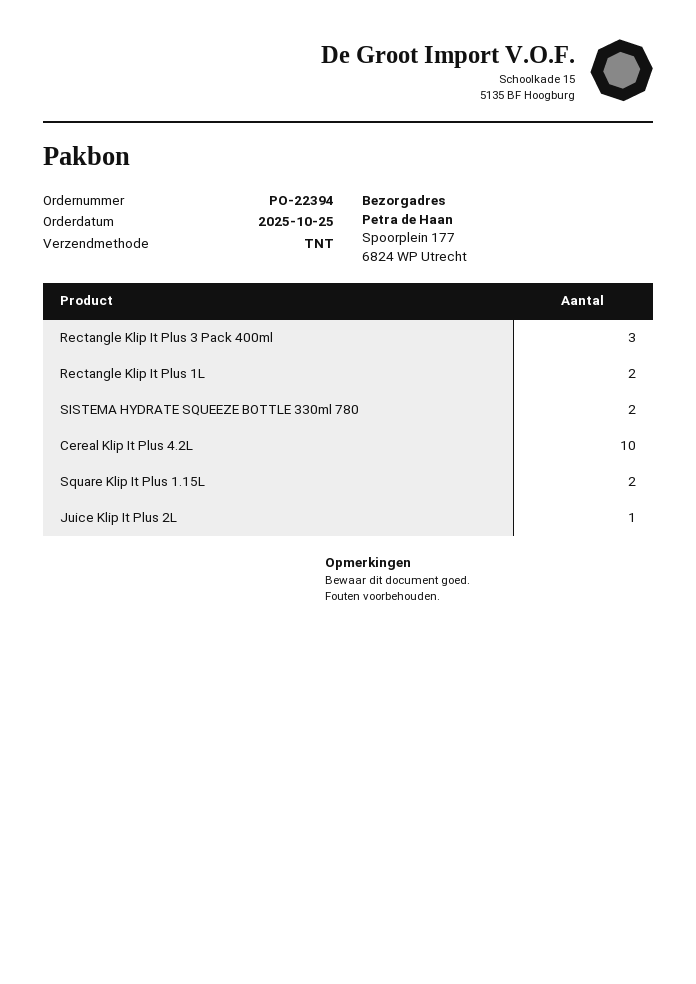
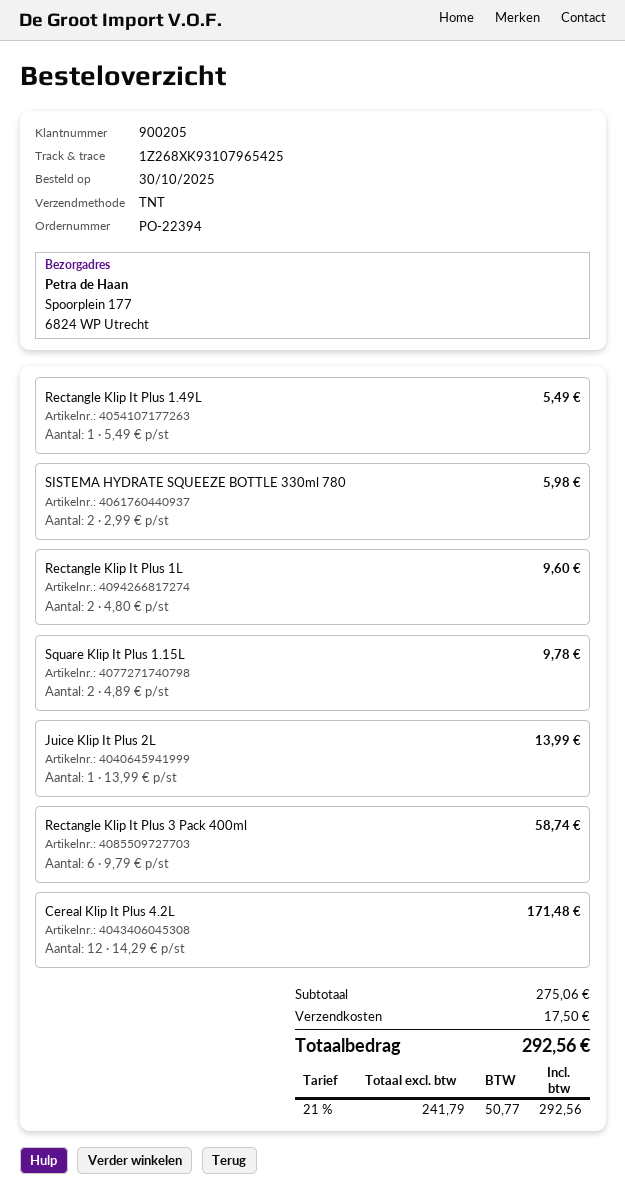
order date: 2025-10-25 -> 2025-10-30
Rectangle Klip It Plus 3 Pack 400ml: 3 -> 6
Cereal Klip It Plus 4.2L: 10 -> 12
Rectangle Klip It Plus 1.49L: none -> 1

